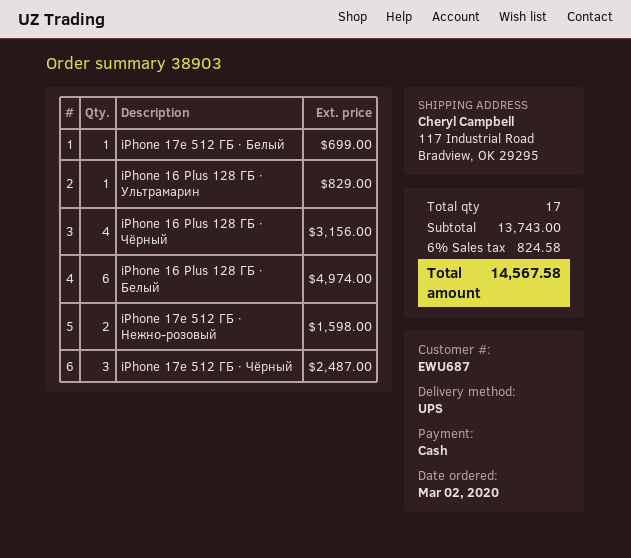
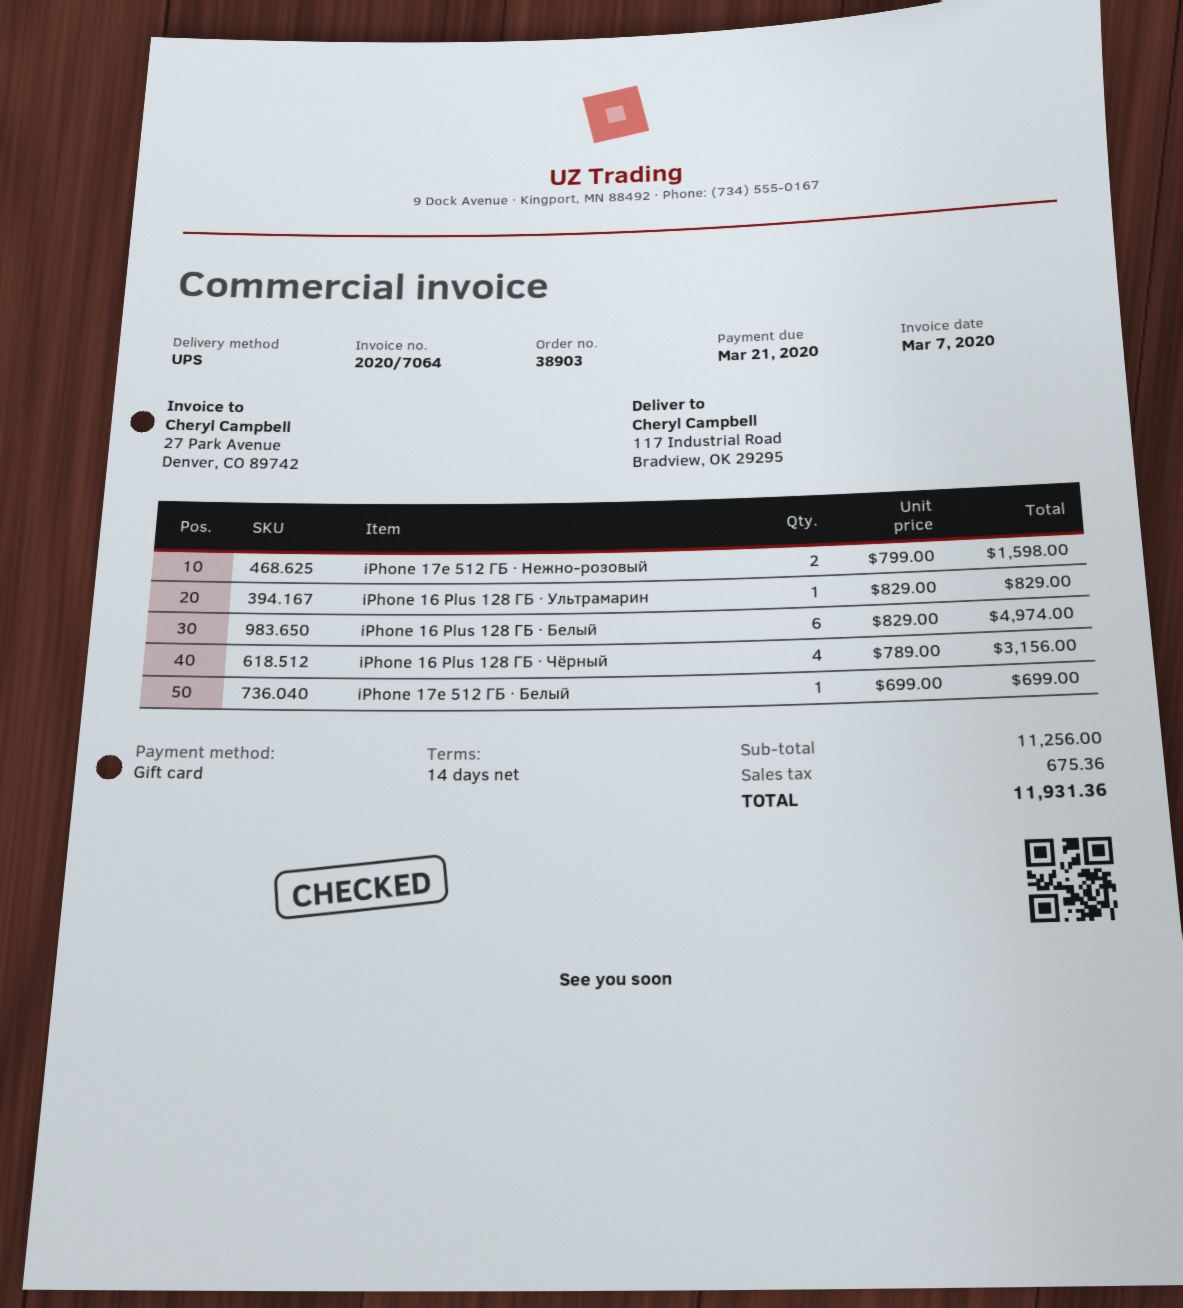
payment method: cash -> gift card
iPhone 17e 512 ГБ · Чёрный: 3 for 2487.00 -> none
subtotal: 13743.00 -> 11256.00
tax: 824.58 -> 675.36
total: 14567.58 -> 11931.36

